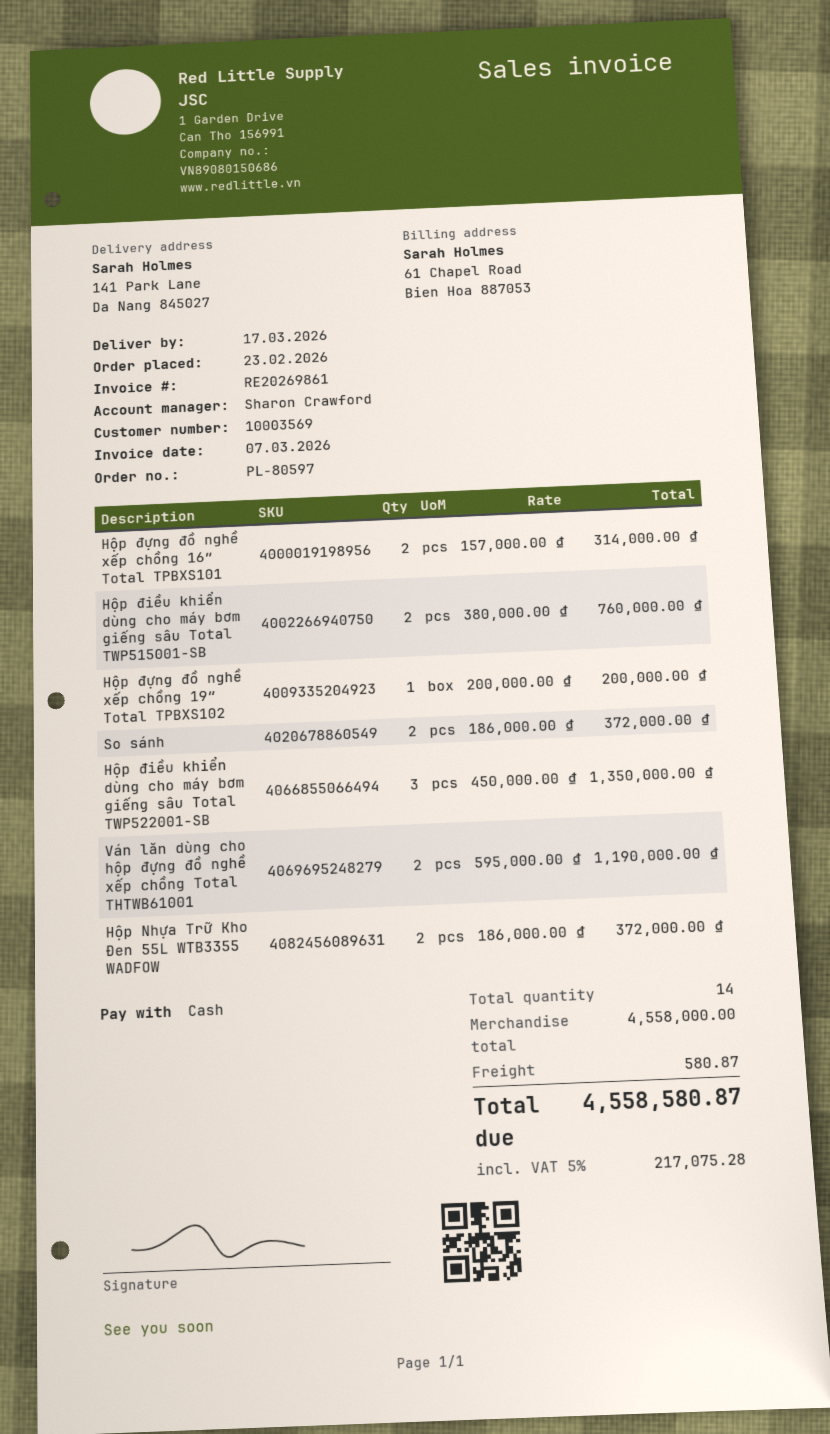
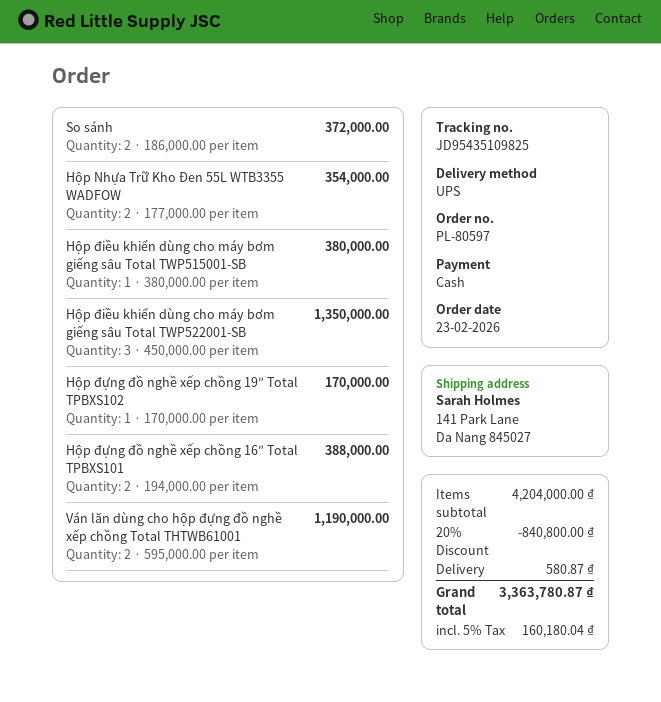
Hộp đựng đồ nghề xếp chồng 16″ Total TPBXS101: 2 x 157000.00 = 314000.00 -> 2 x 194000.00 = 388000.00
Hộp điều khiển dùng cho máy bơm giếng sâu Total TWP515001-SB: 2 x 380000.00 = 760000.00 -> 1 x 380000.00 = 380000.00
Hộp đựng đồ nghề xếp chồng 19″ Total TPBXS102: 1 x 200000.00 = 200000.00 -> 1 x 170000.00 = 170000.00
Hộp Nhựa Trữ Kho Đen 55L WTB3355 WADFOW: 2 x 186000.00 = 372000.00 -> 2 x 177000.00 = 354000.00
subtotal: 4558000.00 -> 4204000.00
discount: none -> 20% = 840800.00
tax: 5% = 217075.28 -> 5% = 160180.04
total: 4558580.87 -> 3363780.87

